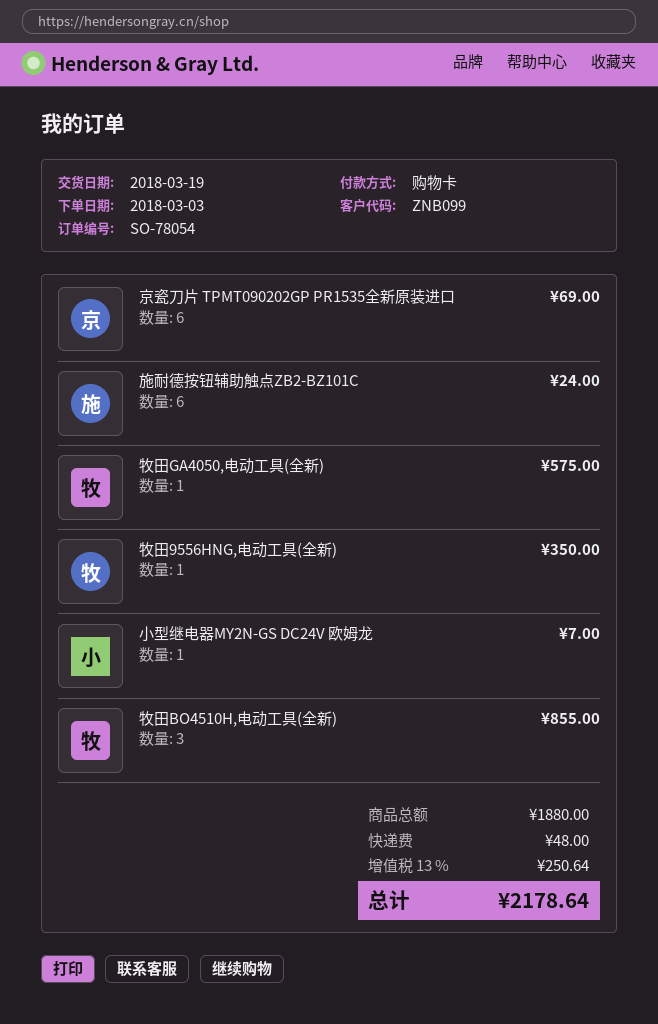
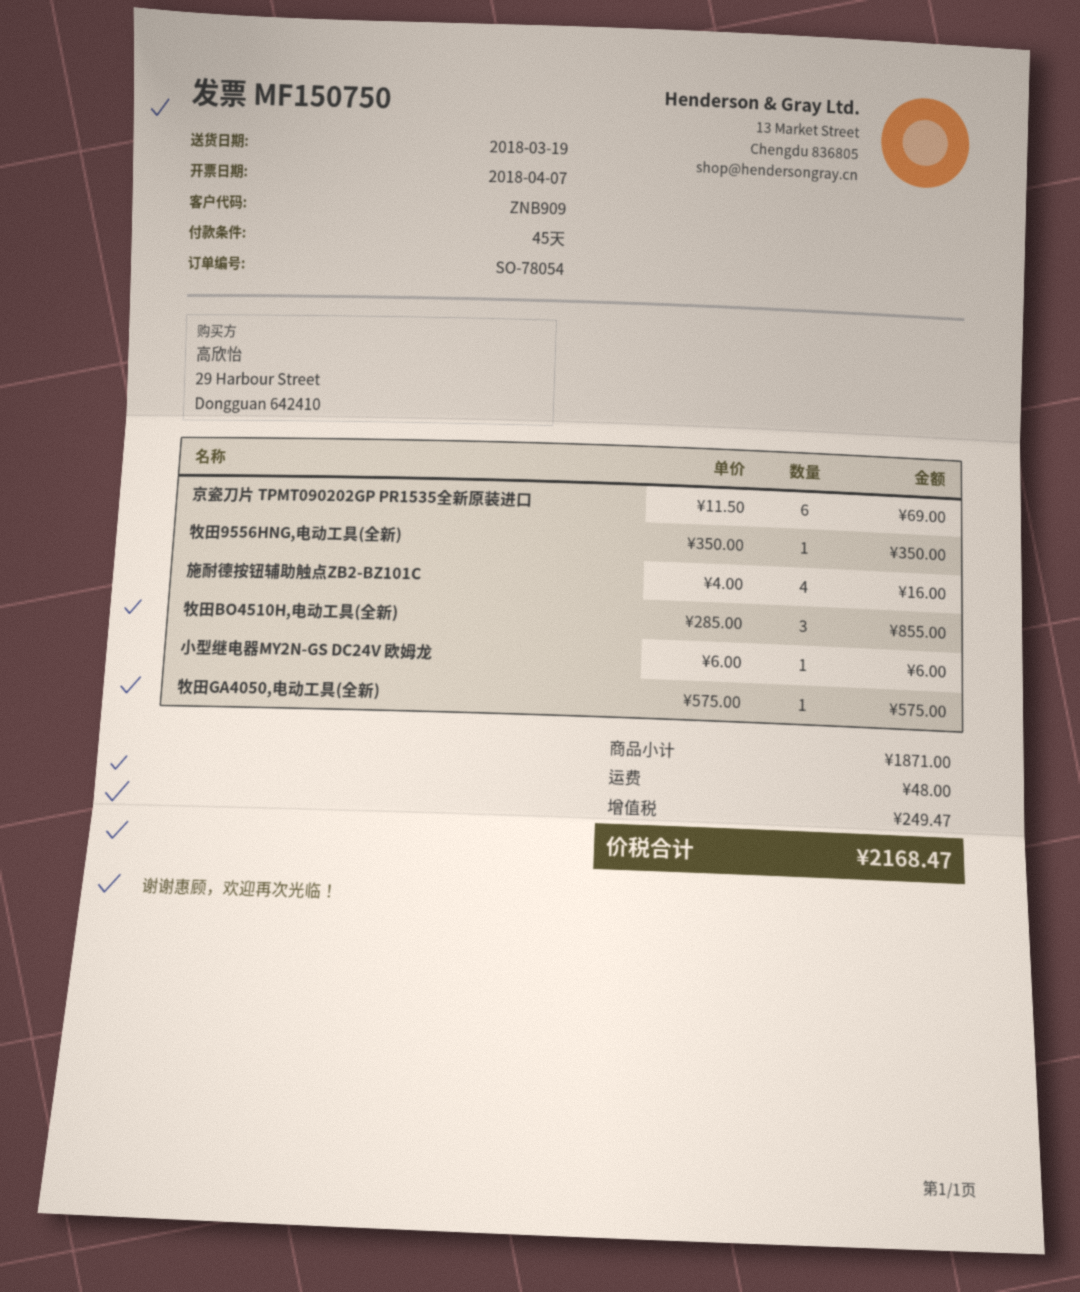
customer number: ZNB099 -> ZNB909
施耐德按钮辅助触点ZB2-BZ101C: 6 for 24.00 -> 4 for 16.00
小型继电器MY2N-GS DC24V 欧姆龙: 1 for 7.00 -> 1 for 6.00
subtotal: 1880.00 -> 1871.00
tax: 250.64 -> 249.47
total: 2178.64 -> 2168.47

